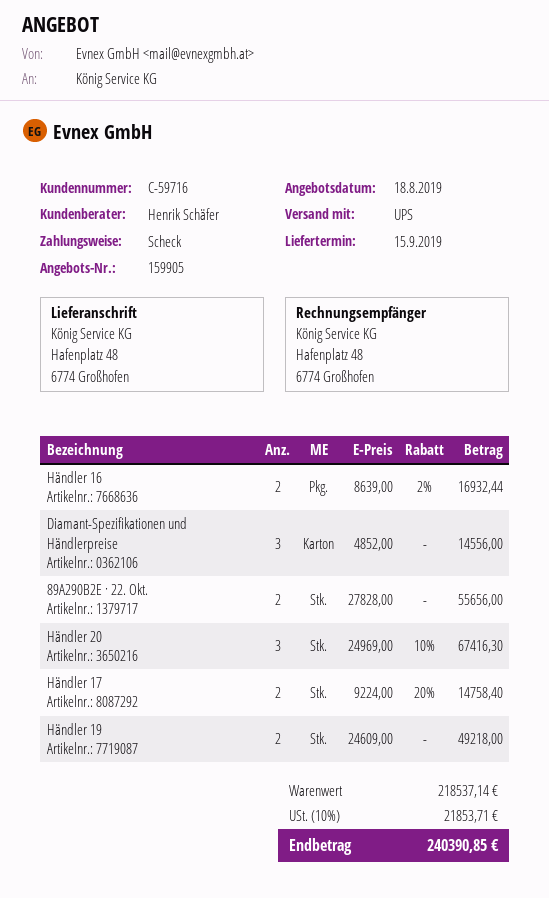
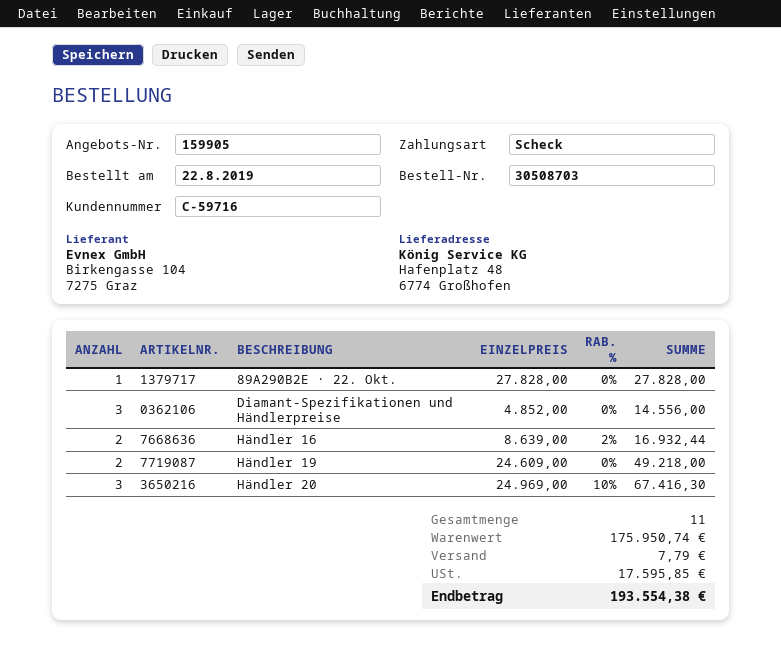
89A290B2E · 22. Okt.: 2 x 27828.00 = 55656.00 -> 1 x 27828.00 = 27828.00
Händler 17: 2 x 9224.00 - 20% = 14758.40 -> none
subtotal: 218537.14 -> 175950.74
shipping: none -> 7.79
tax: 21853.71 -> 17595.85
total: 240390.85 -> 193554.38

